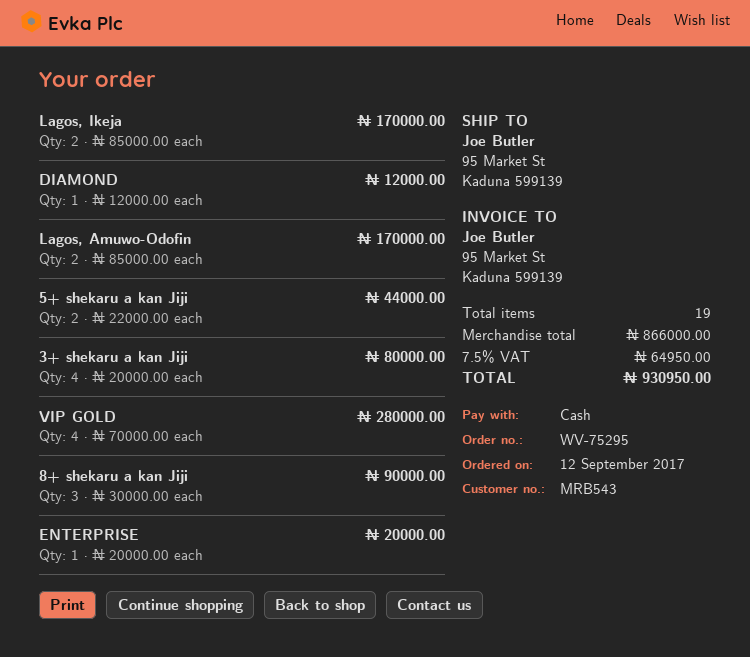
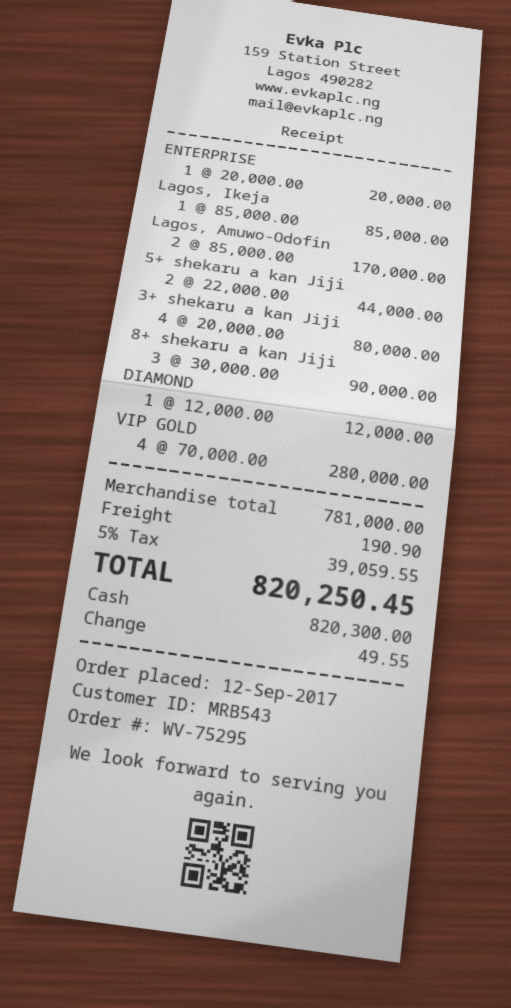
Lagos, Ikeja: 2 x 85000.00 = 170000.00 -> 1 x 85000.00 = 85000.00
subtotal: 866000.00 -> 781000.00
shipping: none -> 190.90
tax: 7.5% = 64950.00 -> 5% = 39059.55
total: 930950.00 -> 820250.45

